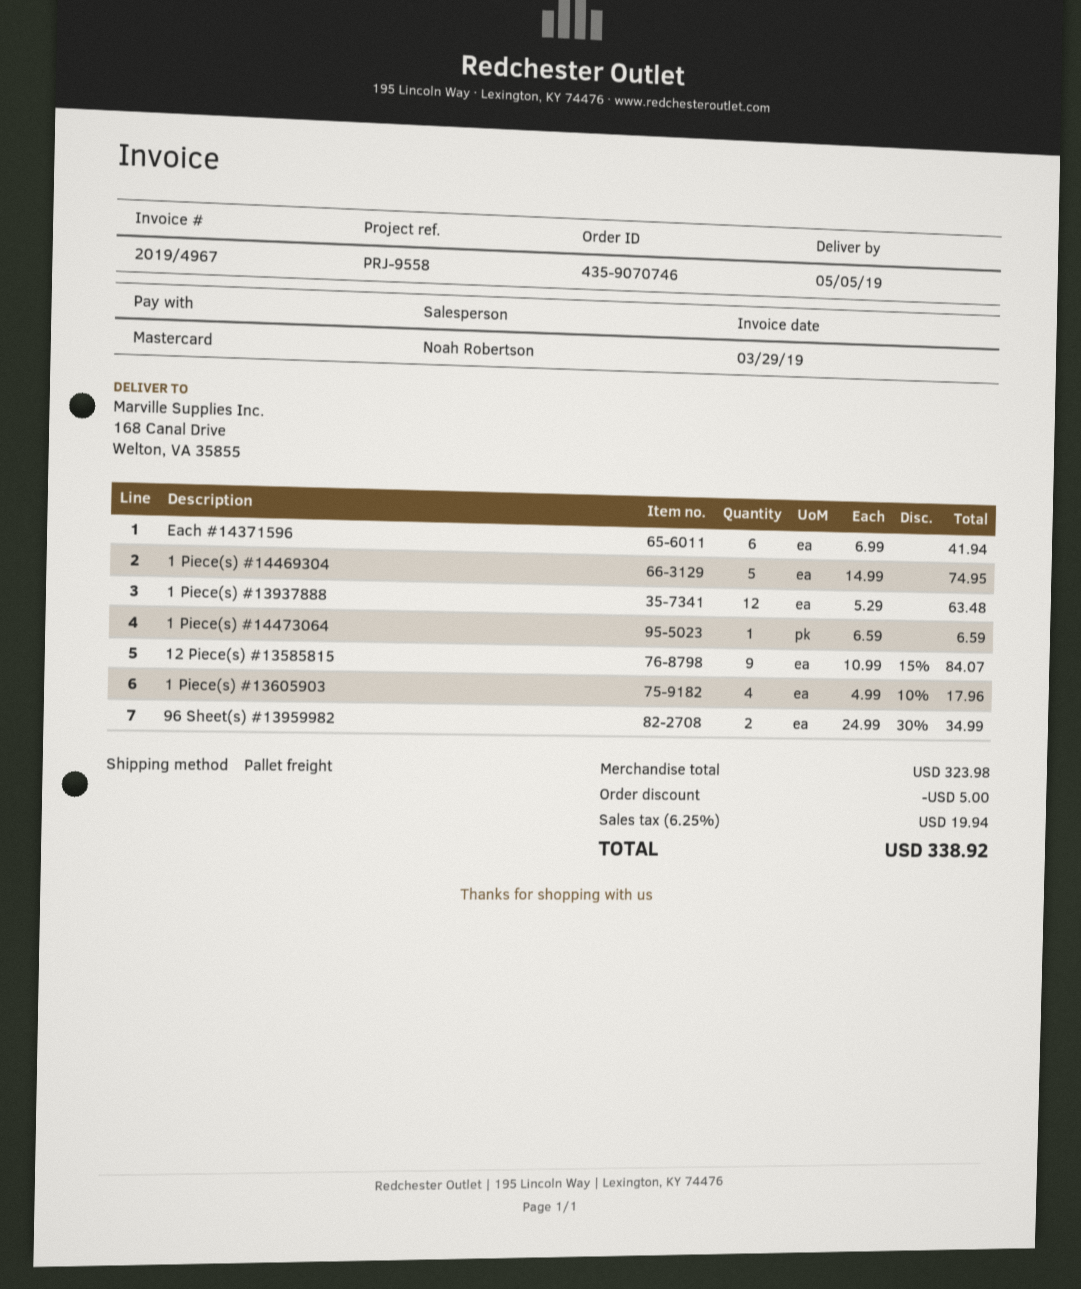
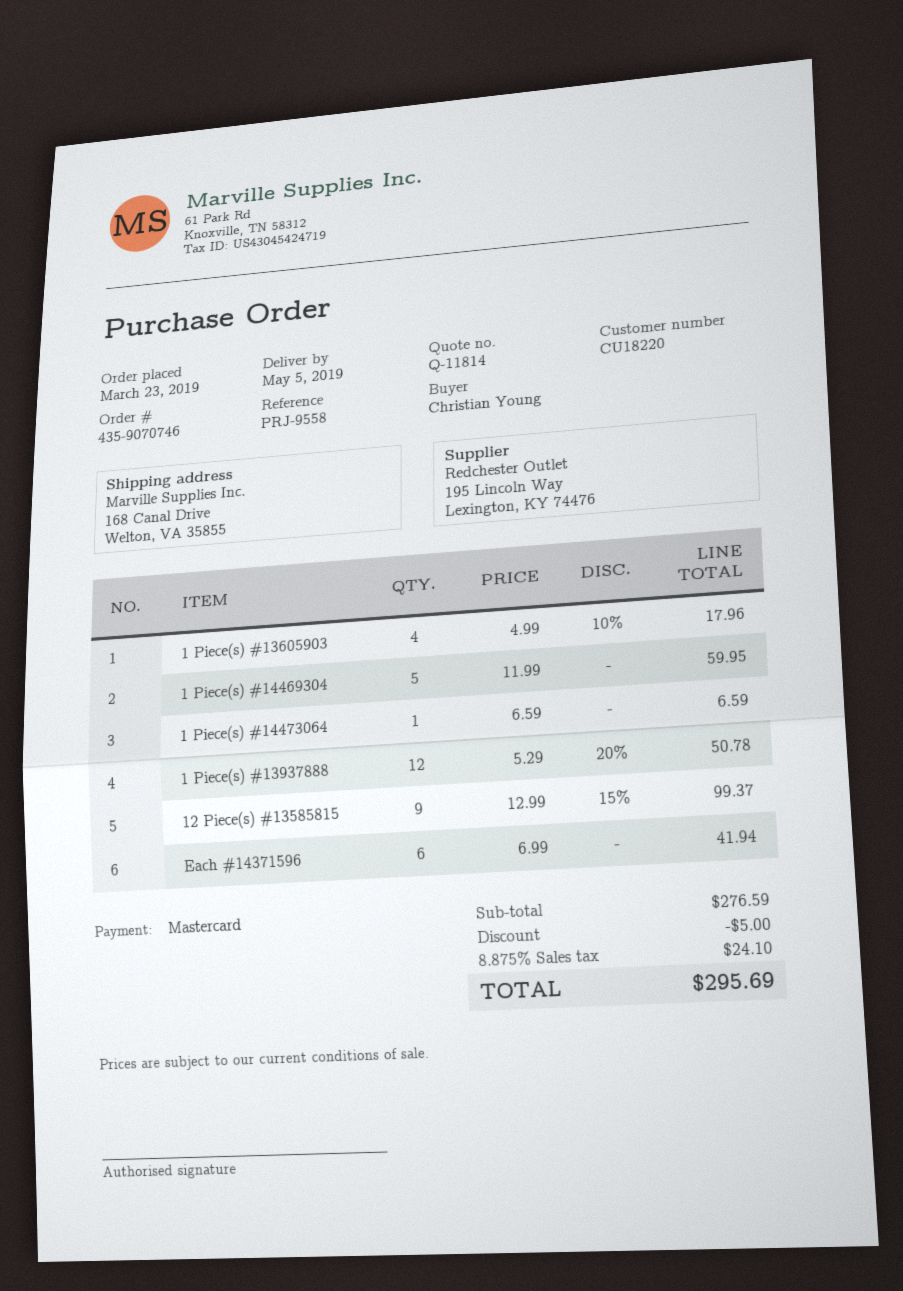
1 Piece(s) #14469304: 5 x 14.99 = 74.95 -> 5 x 11.99 = 59.95
1 Piece(s) #13937888: 12 x 5.29 = 63.48 -> 12 x 5.29 - 20% = 50.78
12 Piece(s) #13585815: 9 x 10.99 - 15% = 84.07 -> 9 x 12.99 - 15% = 99.37
96 Sheet(s) #13959982: 2 x 24.99 - 30% = 34.99 -> none
subtotal: 323.98 -> 276.59
tax: 6.25% = 19.94 -> 8.875% = 24.10
total: 338.92 -> 295.69

